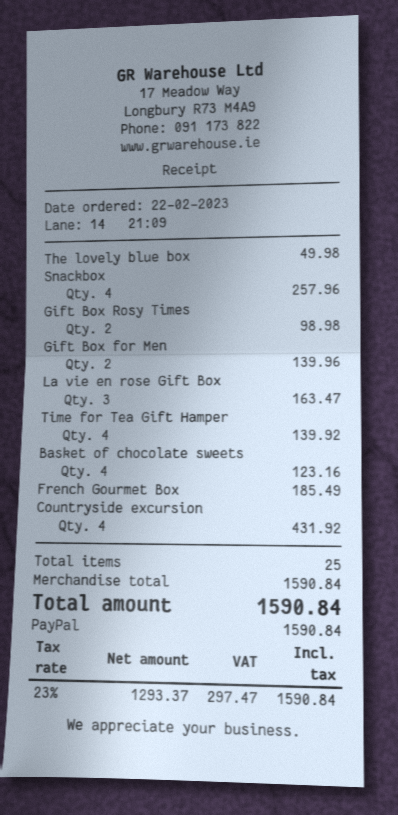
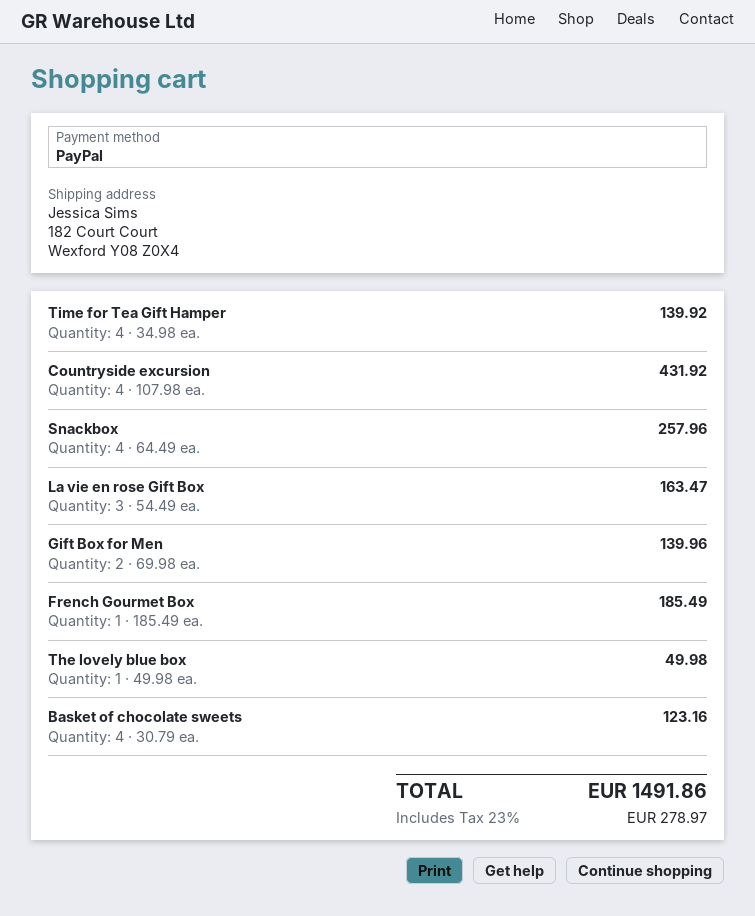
Gift Box Rosy Times: 2 for 98.98 -> none
tax: 23% = 297.47 -> 23% = 278.97
total: 1590.84 -> 1491.86

